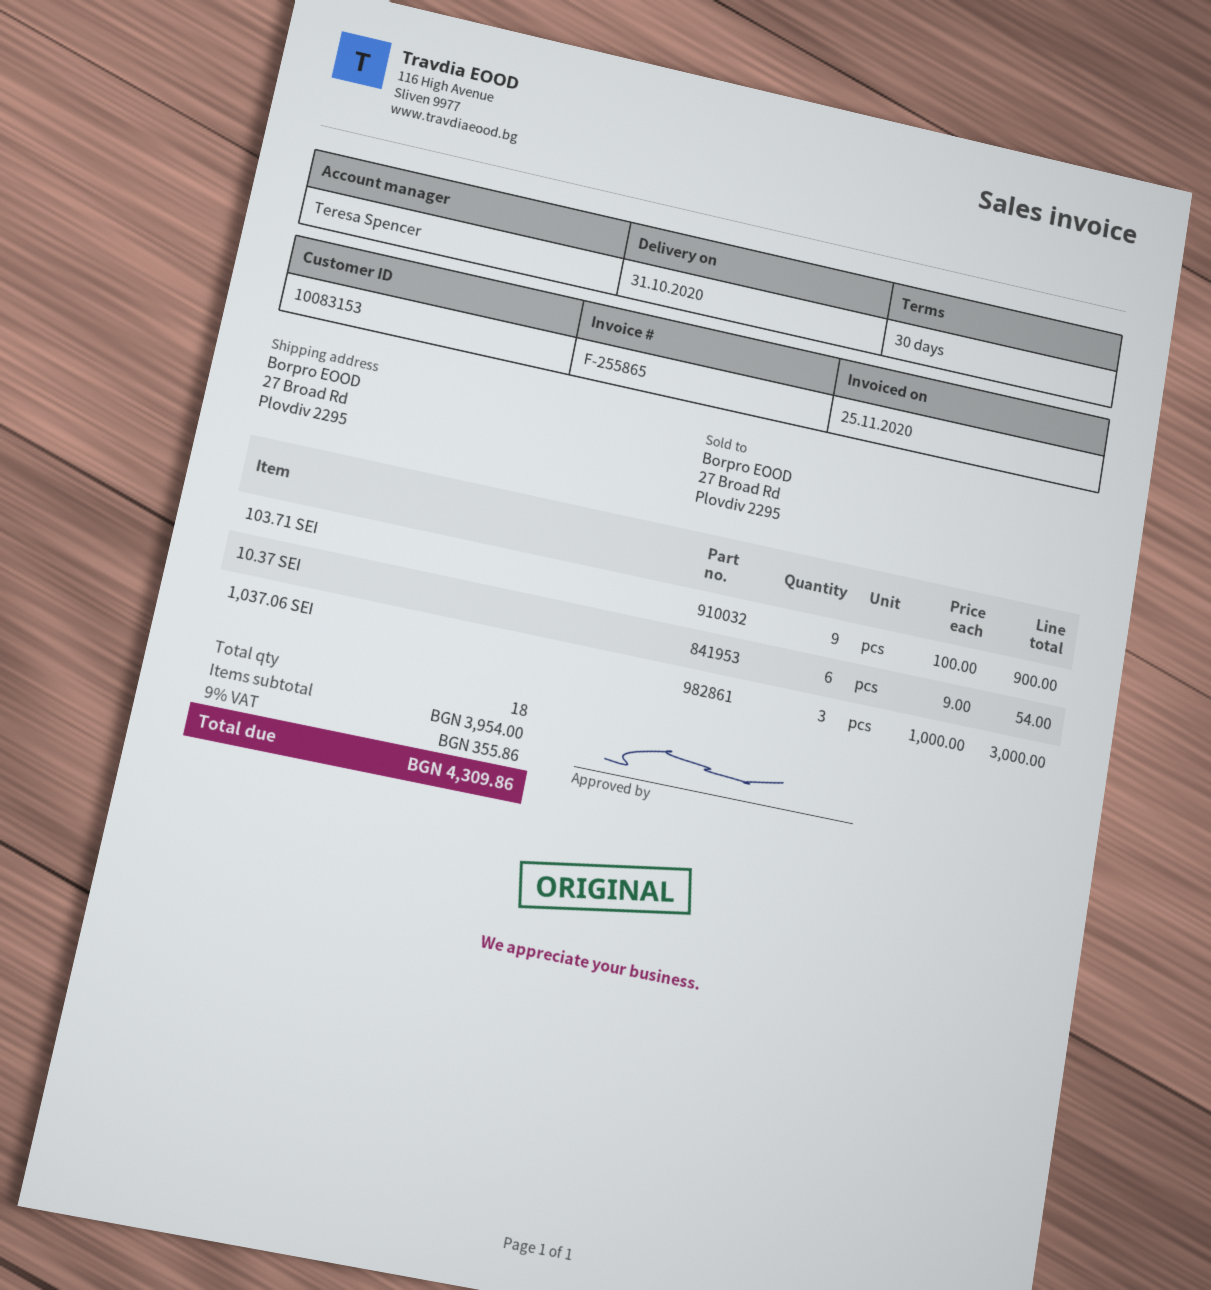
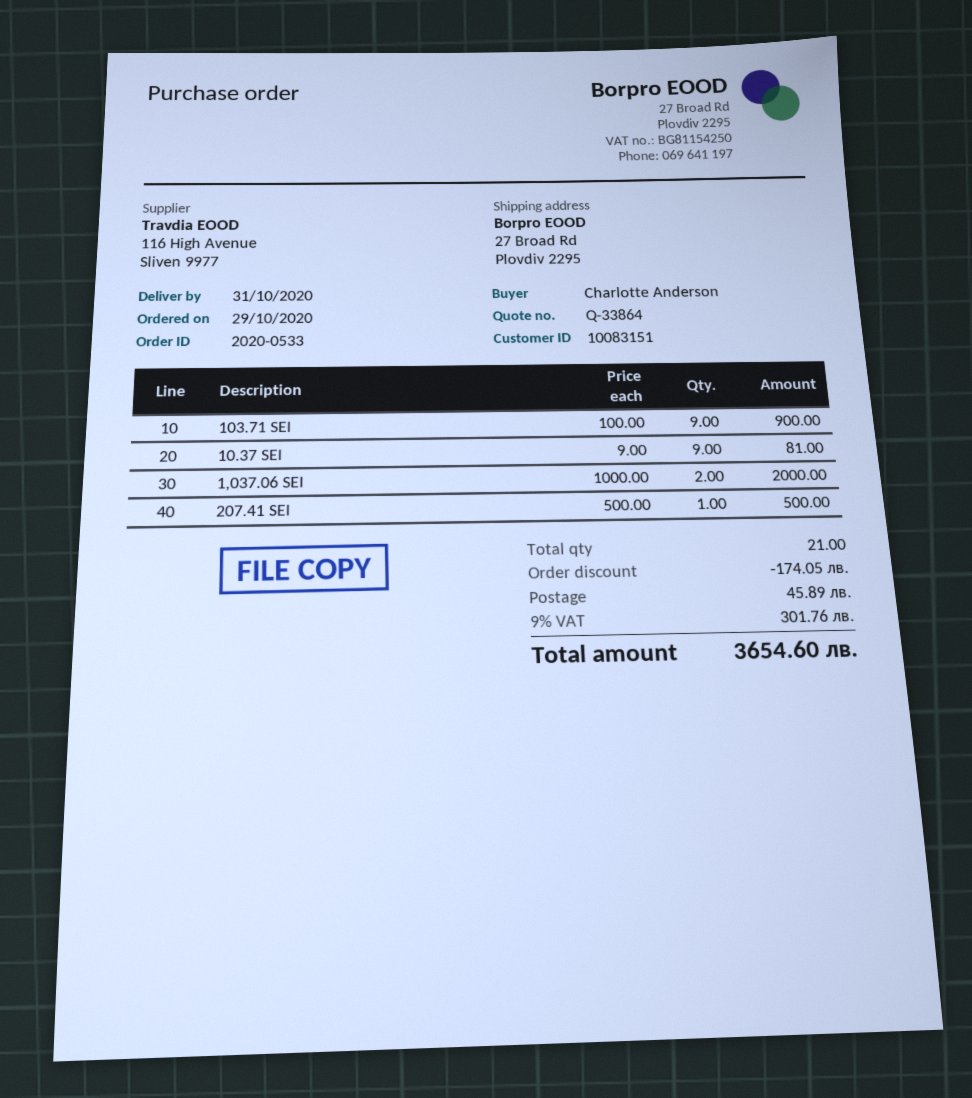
customer number: 10083153 -> 10083151
10.37 SEI: 6 x 9.00 = 54.00 -> 9 x 9.00 = 81.00
1,037.06 SEI: 3 x 1000.00 = 3000.00 -> 2 x 1000.00 = 2000.00
207.41 SEI: none -> 1 x 500.00 = 500.00
total quantity: 18 -> 21
discount: none -> 174.05
shipping: none -> 45.89
tax: 9% = 355.86 -> 9% = 301.76
total: 4309.86 -> 3654.60

